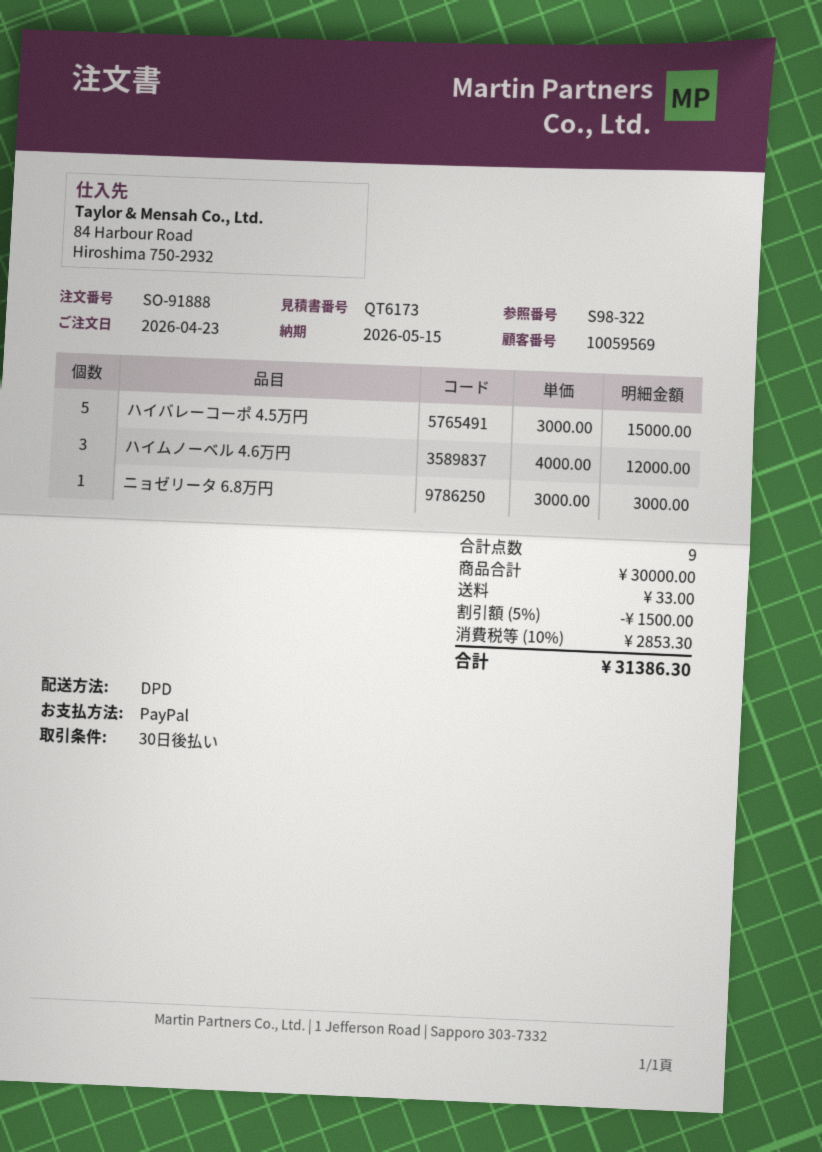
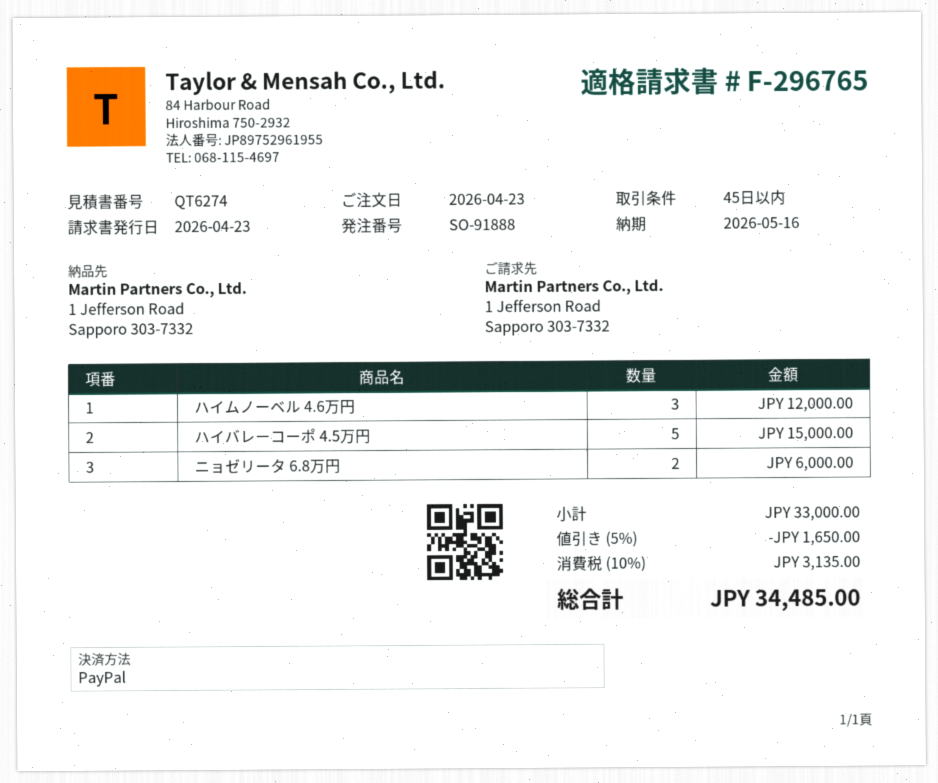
quote number: QT6173 -> QT6274
delivery date: 2026-05-15 -> 2026-05-16
payment terms: 30 days -> 45 days
ニョゼリータ 6.8万円: 1 for 3000.00 -> 2 for 6000.00
subtotal: 30000.00 -> 33000.00
discount: 5% = 1500.00 -> 5% = 1650.00
shipping: 33.00 -> none
tax: 10% = 2853.30 -> 10% = 3135.00
total: 31386.30 -> 34485.00

